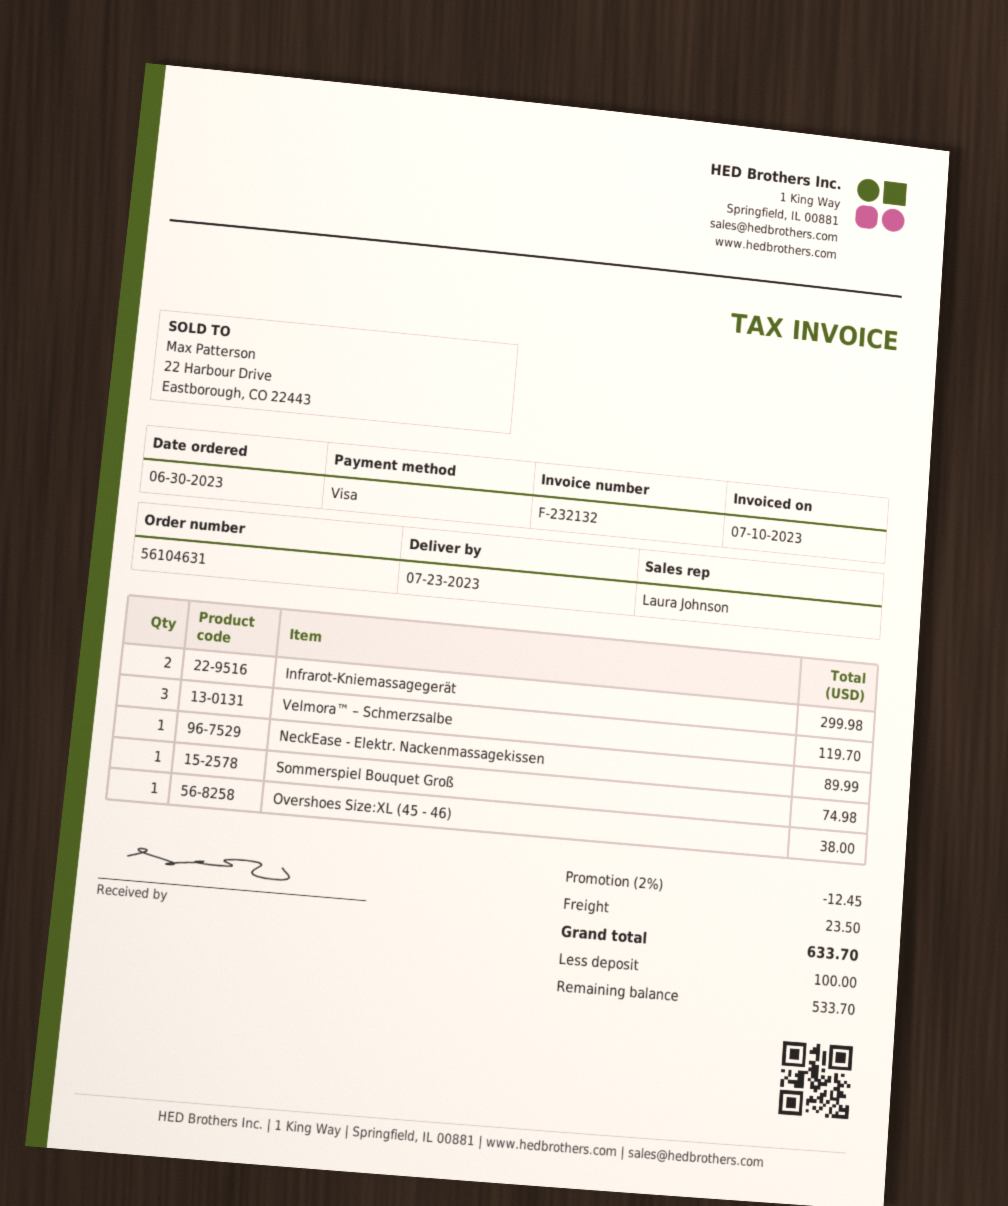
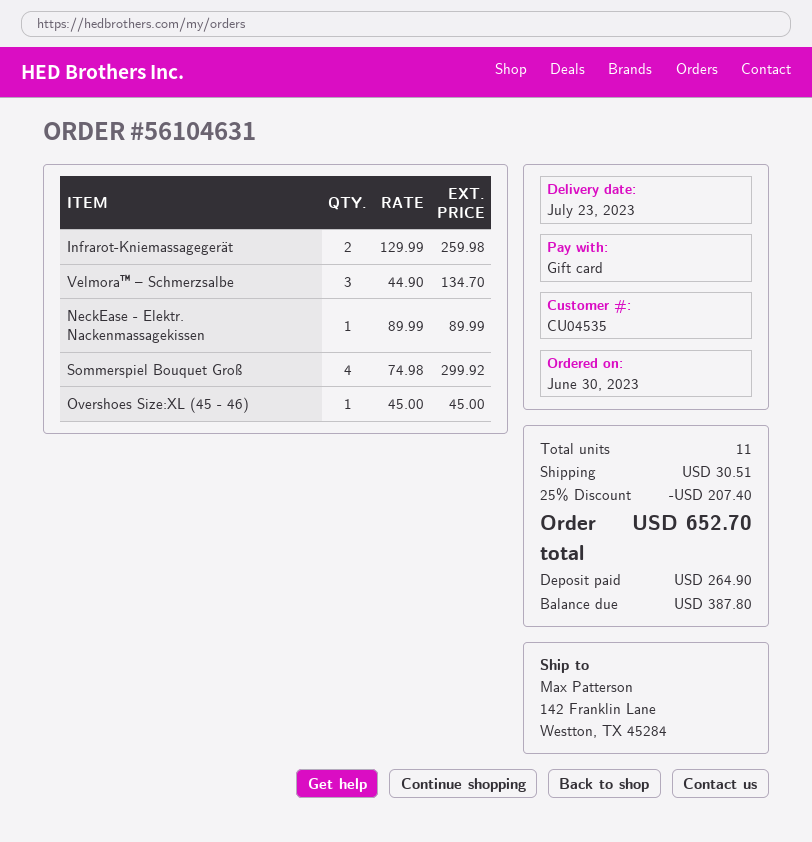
payment method: Visa -> gift card
Infrarot-Kniemassagegerät: 2 for 299.98 -> 2 for 259.98
Velmora™ – Schmerzsalbe: 3 for 119.70 -> 3 for 134.70
Sommerspiel Bouquet Groß: 1 for 74.98 -> 4 for 299.92
Overshoes Size:XL (45 - 46): 1 for 38.00 -> 1 for 45.00
discount: 2% = 12.45 -> 25% = 207.40
shipping: 23.50 -> 30.51
total: 633.70 -> 652.70
deposit: 100.00 -> 264.90
balance: 533.70 -> 387.80

